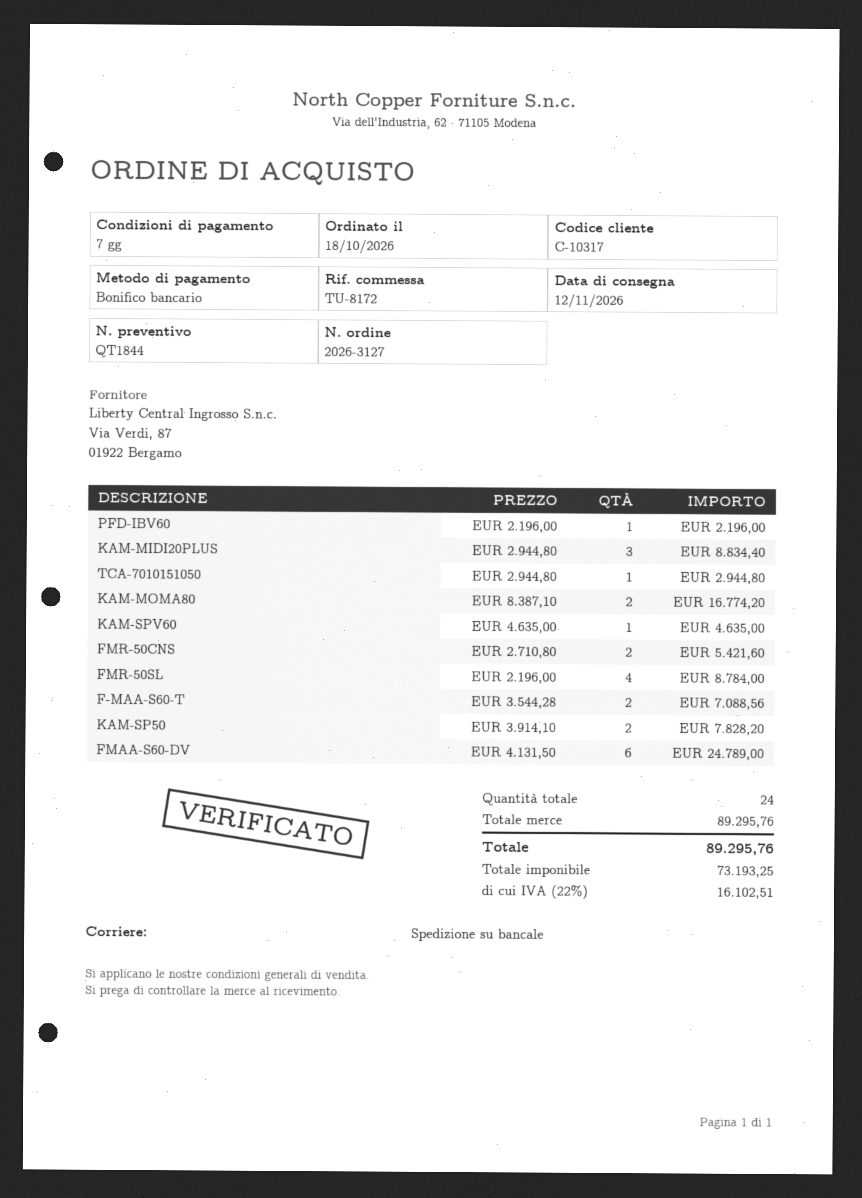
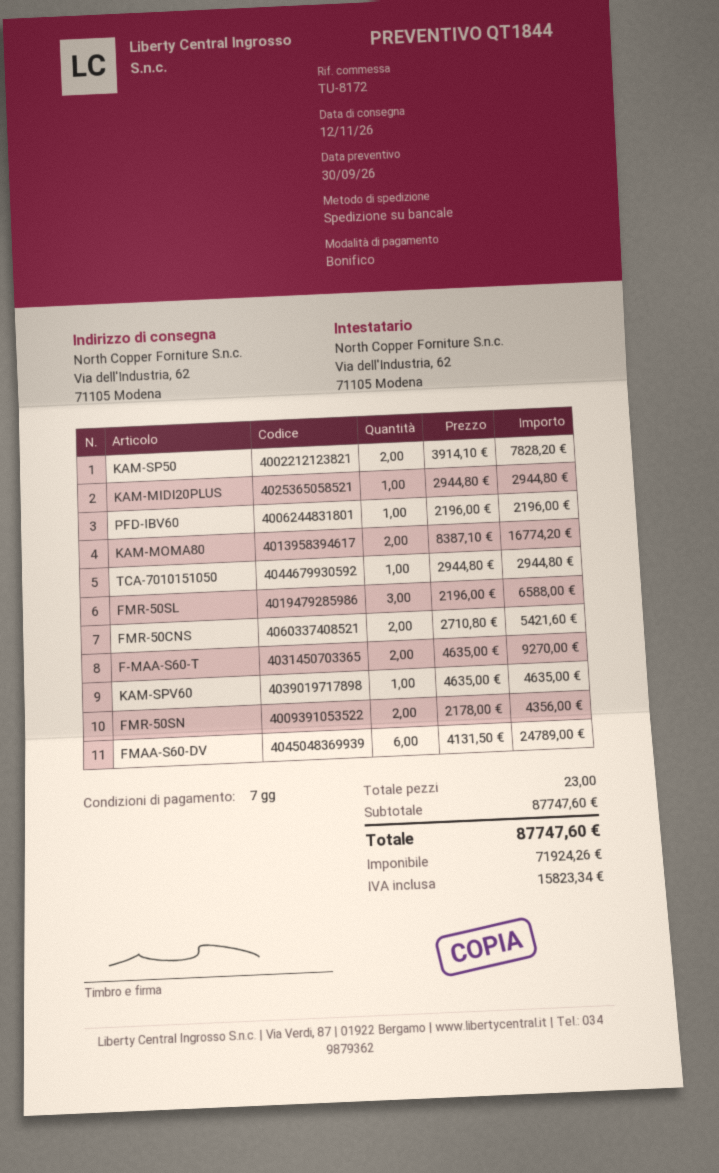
KAM-MIDI20PLUS: 3 x 2944.80 = 8834.40 -> 1 x 2944.80 = 2944.80
FMR-50SL: 4 x 2196.00 = 8784.00 -> 3 x 2196.00 = 6588.00
F-MAA-S60-T: 2 x 3544.28 = 7088.56 -> 2 x 4635.00 = 9270.00
FMR-50SN: none -> 2 x 2178.00 = 4356.00
total quantity: 24 -> 23
subtotal: 89295.76 -> 87747.60
net: 73193.25 -> 71924.26
tax: 16102.51 -> 15823.34
total: 89295.76 -> 87747.60

